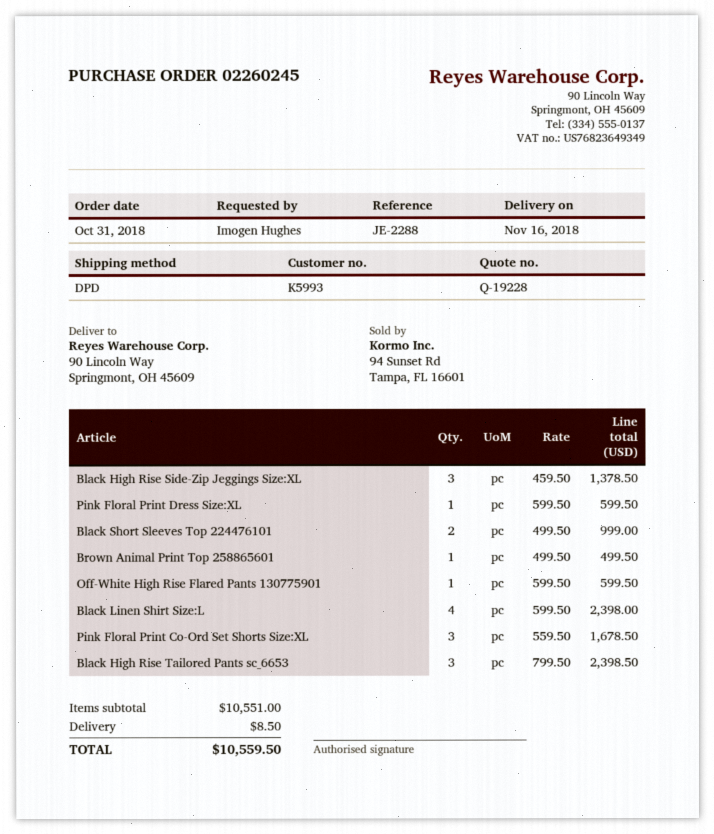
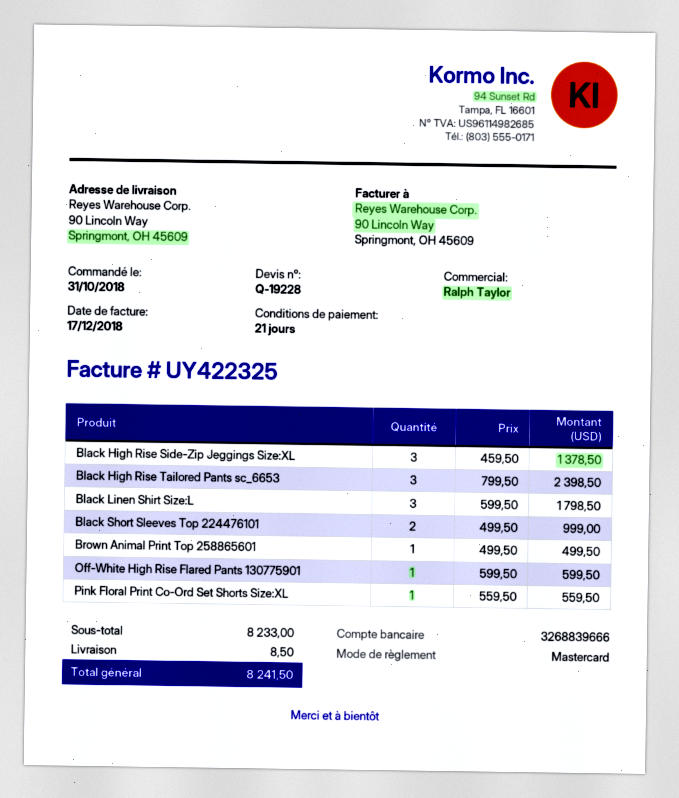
Pink Floral Print Dress Size:XL: 1 x 599.50 = 599.50 -> none
Black Linen Shirt Size:L: 4 x 599.50 = 2398.00 -> 3 x 599.50 = 1798.50
Pink Floral Print Co-Ord Set Shorts Size:XL: 3 x 559.50 = 1678.50 -> 1 x 559.50 = 559.50
subtotal: 10551.00 -> 8233.00
total: 10559.50 -> 8241.50

